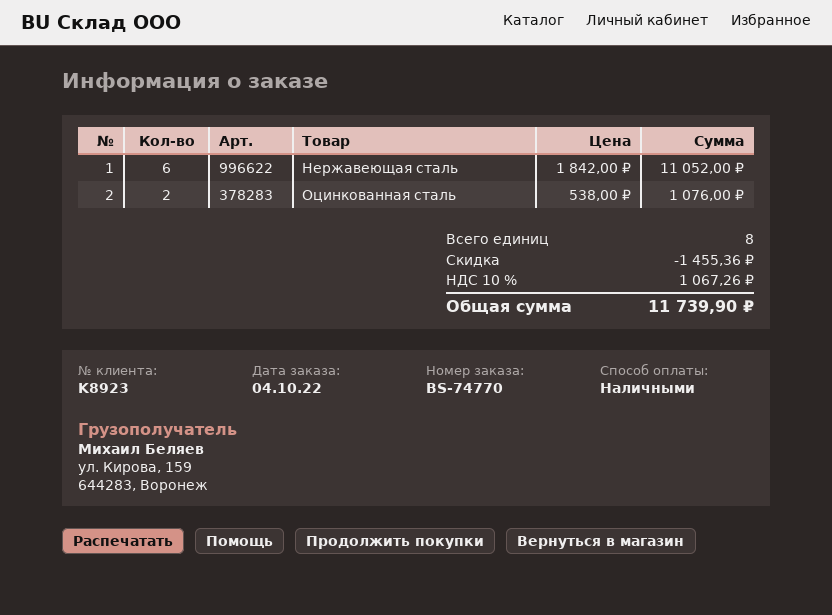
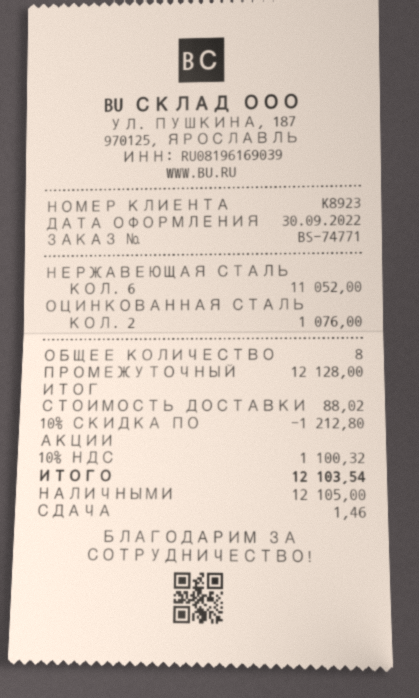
order number: BS-74770 -> BS-74771
order date: 2022-10-04 -> 2022-09-30
discount: 1455.36 -> 1212.80
shipping: none -> 88.02
tax: 10% = 1067.26 -> 10% = 1100.32
total: 11739.90 -> 12103.54

